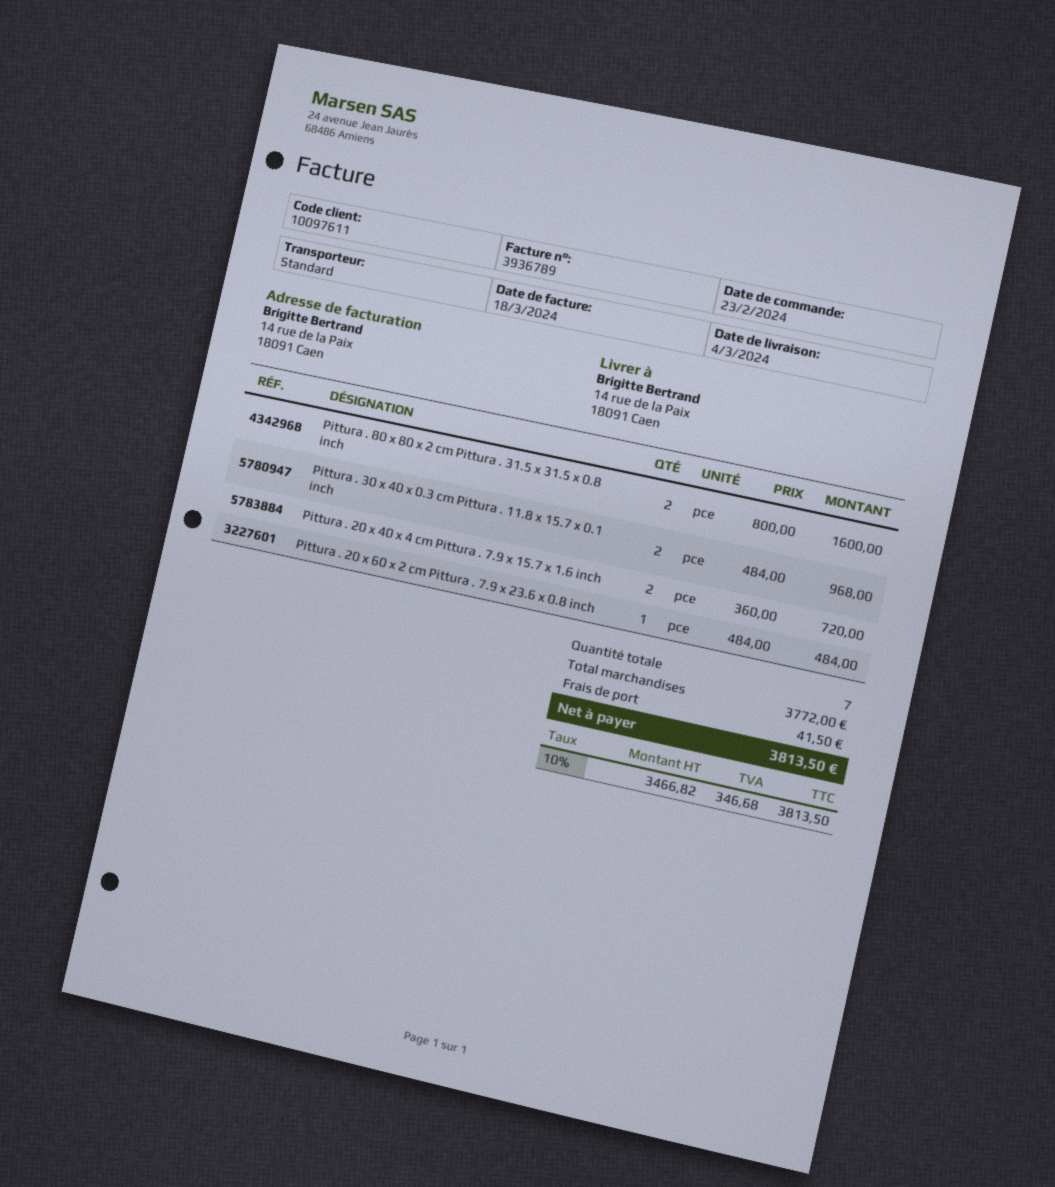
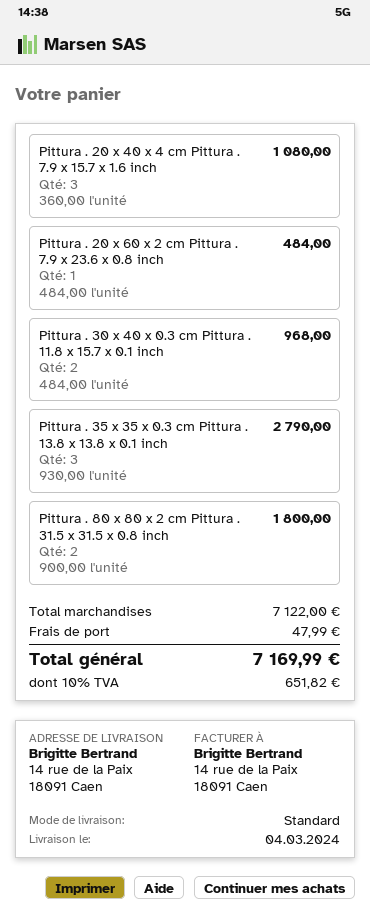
Pittura . 80 x 80 x 2 cm Pittura . 31.5 x 31.5 x 0.8 inch: 2 x 800.00 = 1600.00 -> 2 x 900.00 = 1800.00
Pittura . 20 x 40 x 4 cm Pittura . 7.9 x 15.7 x 1.6 inch: 2 x 360.00 = 720.00 -> 3 x 360.00 = 1080.00
Pittura . 35 x 35 x 0.3 cm Pittura . 13.8 x 13.8 x 0.1 inch: none -> 3 x 930.00 = 2790.00
subtotal: 3772.00 -> 7122.00
shipping: 41.50 -> 47.99
tax: 10% = 346.68 -> 10% = 651.82
total: 3813.50 -> 7169.99

